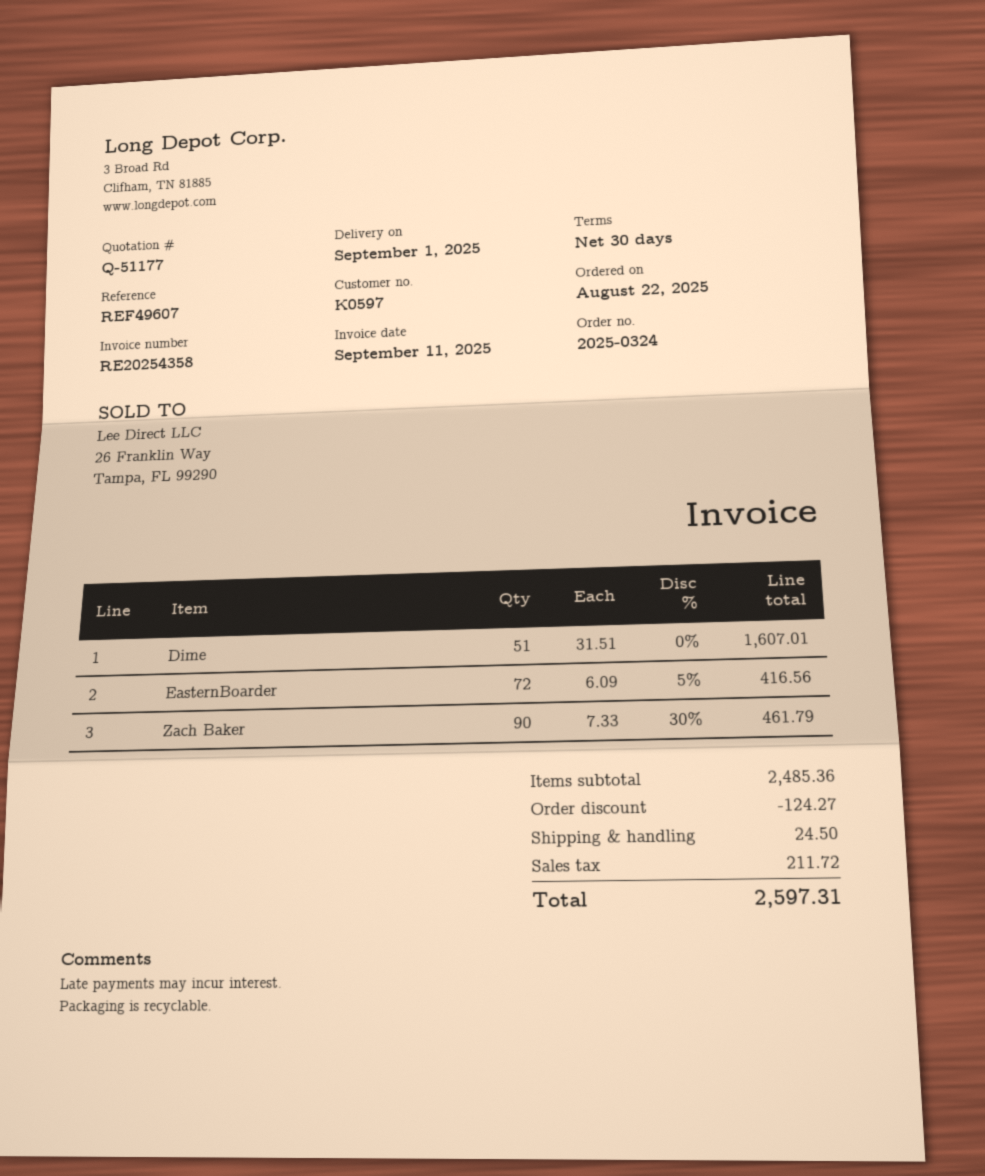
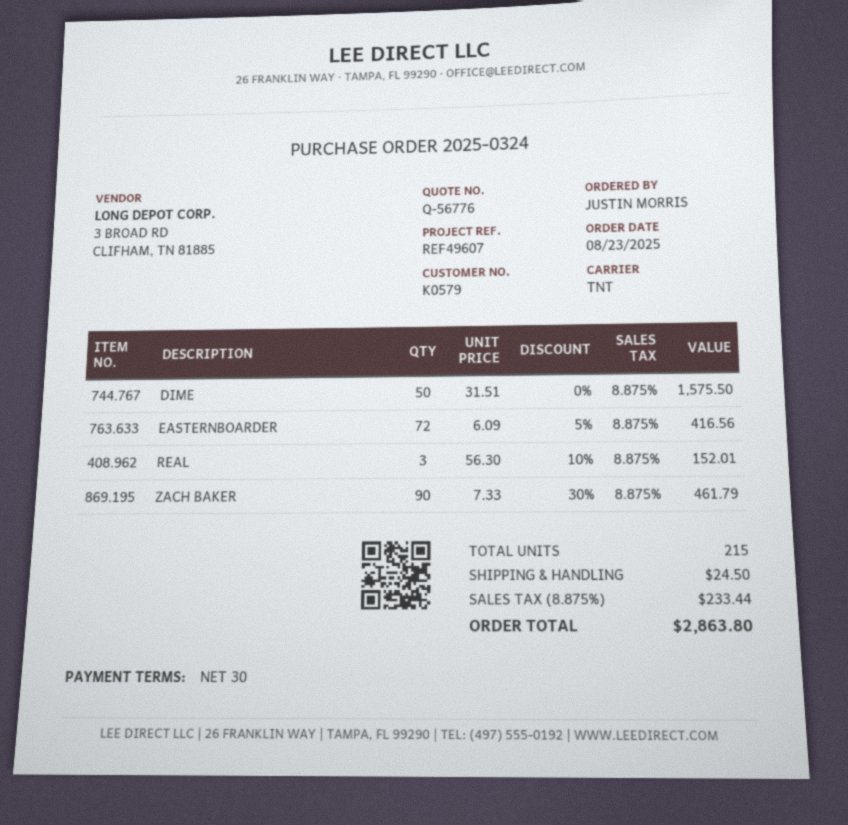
quote number: Q-51177 -> Q-56776
order date: 2025-08-22 -> 2025-08-23
customer number: K0597 -> K0579
Dime: 51 x 31.51 = 1607.01 -> 50 x 31.51 = 1575.50
REAL: none -> 3 x 56.30 - 10% = 152.01
discount: 124.27 -> none
tax: 211.72 -> 233.44
total: 2597.31 -> 2863.80

